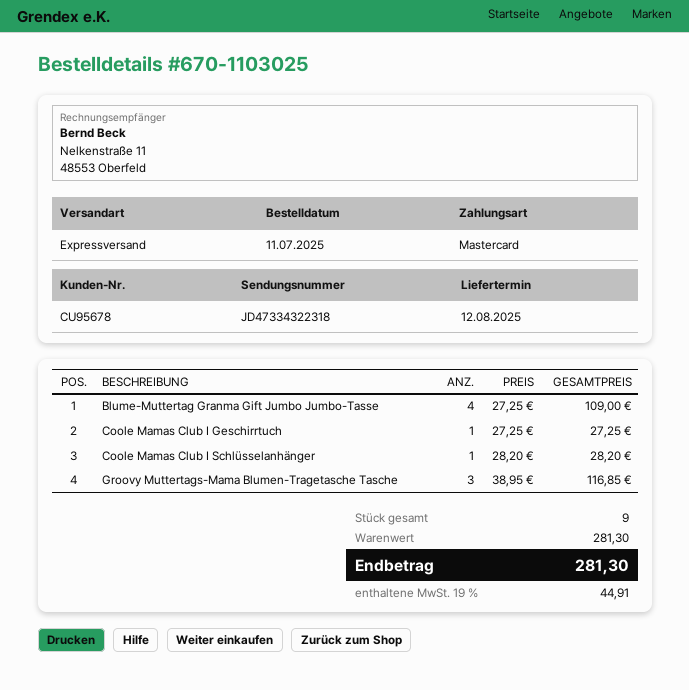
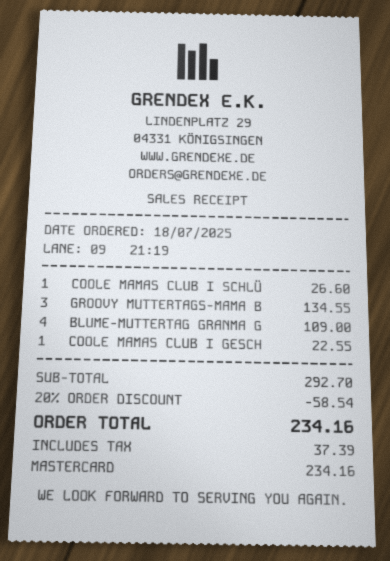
order date: 2025-07-11 -> 2025-07-18
Coole Mamas Club I Geschirrtuch: 1 for 27.25 -> 1 for 22.55
Coole Mamas Club I Schlüsselanhänger: 1 for 28.20 -> 1 for 26.60
Groovy Muttertags-Mama Blumen-Tragetasche Tasche: 3 for 116.85 -> 3 for 134.55
subtotal: 281.30 -> 292.70
discount: none -> 20% = 58.54
tax: 44.91 -> 37.39
total: 281.30 -> 234.16

